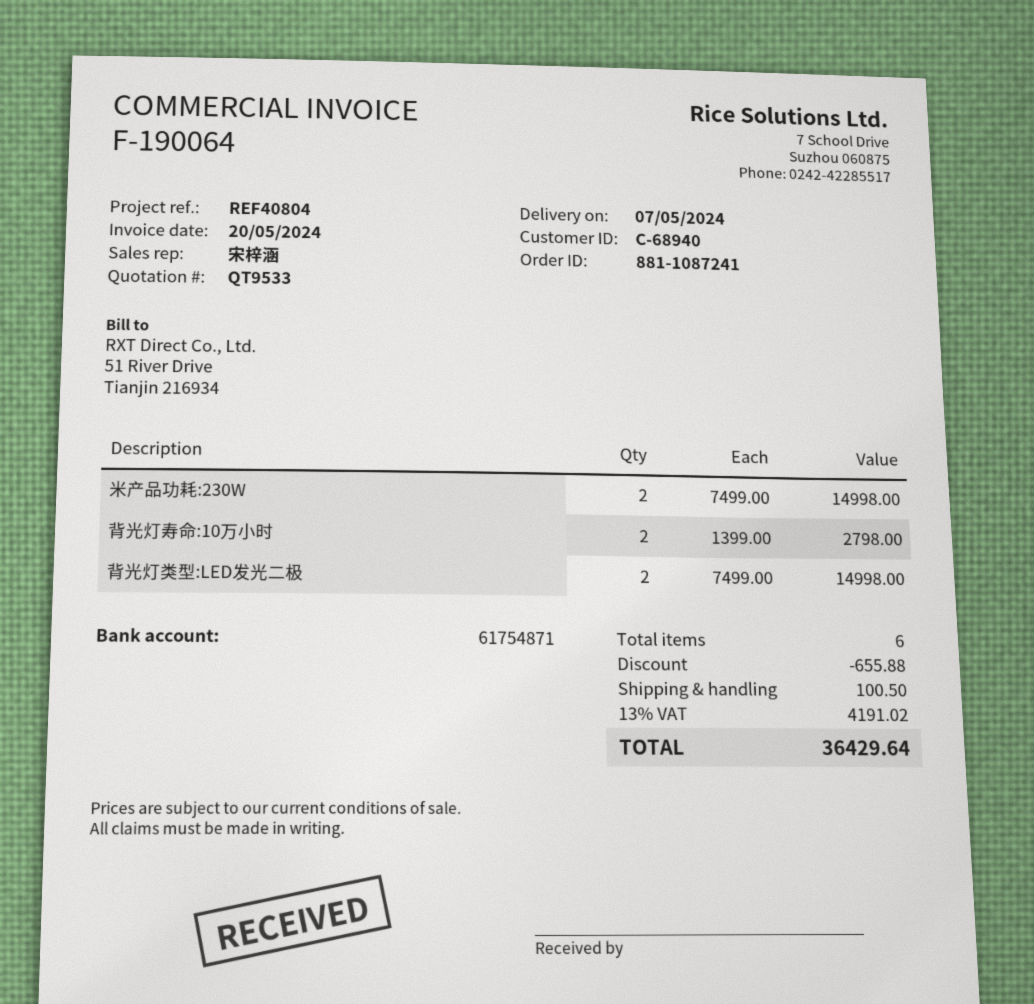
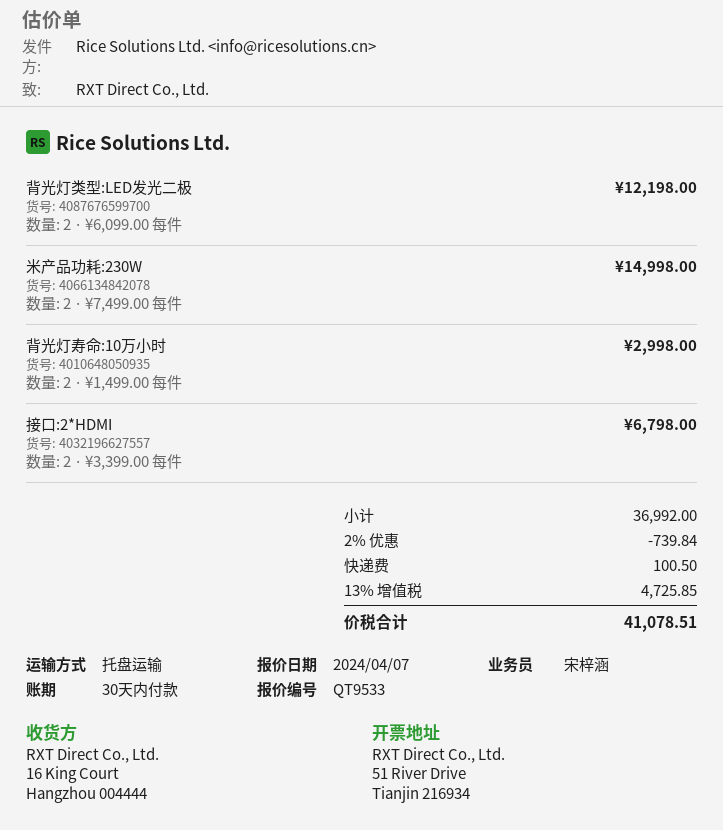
背光灯寿命:10万小时: 2 x 1399.00 = 2798.00 -> 2 x 1499.00 = 2998.00
背光灯类型:LED发光二极: 2 x 7499.00 = 14998.00 -> 2 x 6099.00 = 12198.00
接口:2*HDMI: none -> 2 x 3399.00 = 6798.00
discount: 655.88 -> 739.84
tax: 13% = 4191.02 -> 13% = 4725.85
total: 36429.64 -> 41078.51

